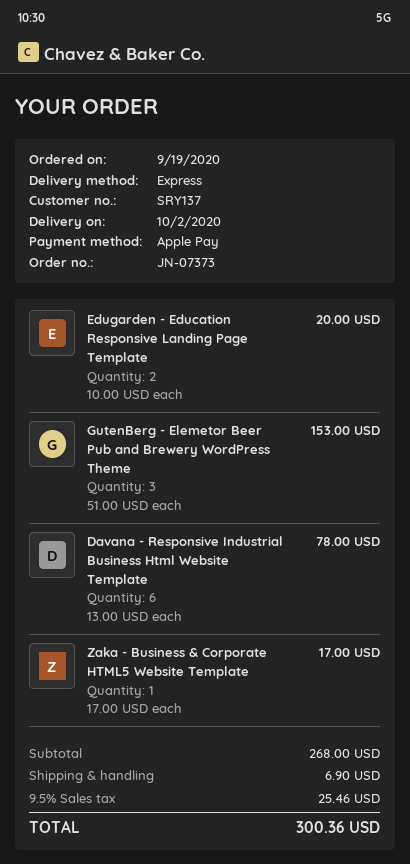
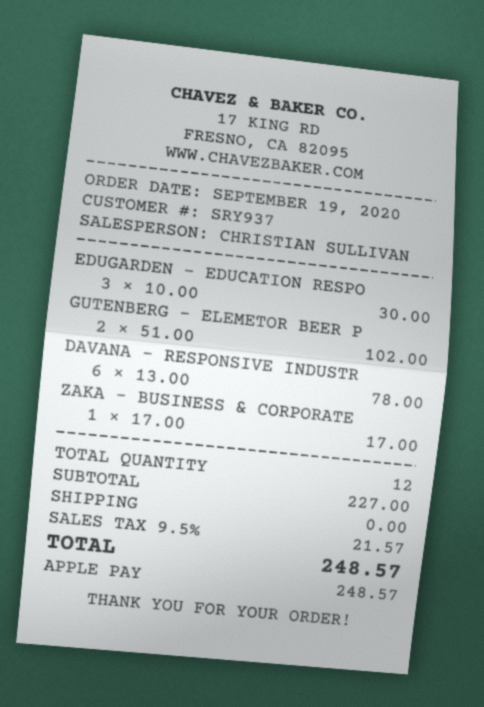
customer number: SRY137 -> SRY937
Edugarden - Education Responsive Landing Page Template: 2 x 10.00 = 20.00 -> 3 x 10.00 = 30.00
GutenBerg - Elemetor Beer Pub and Brewery WordPress Theme: 3 x 51.00 = 153.00 -> 2 x 51.00 = 102.00
subtotal: 268.00 -> 227.00
shipping: 6.90 -> 0.00
tax: 9.5% = 25.46 -> 9.5% = 21.57
total: 300.36 -> 248.57

